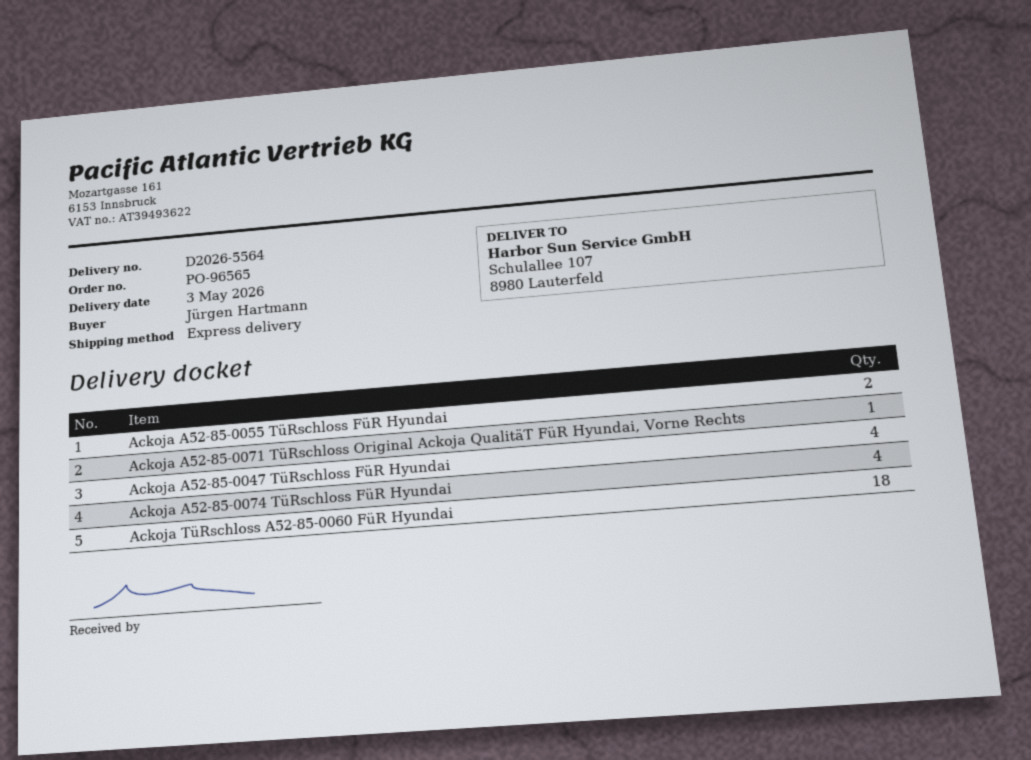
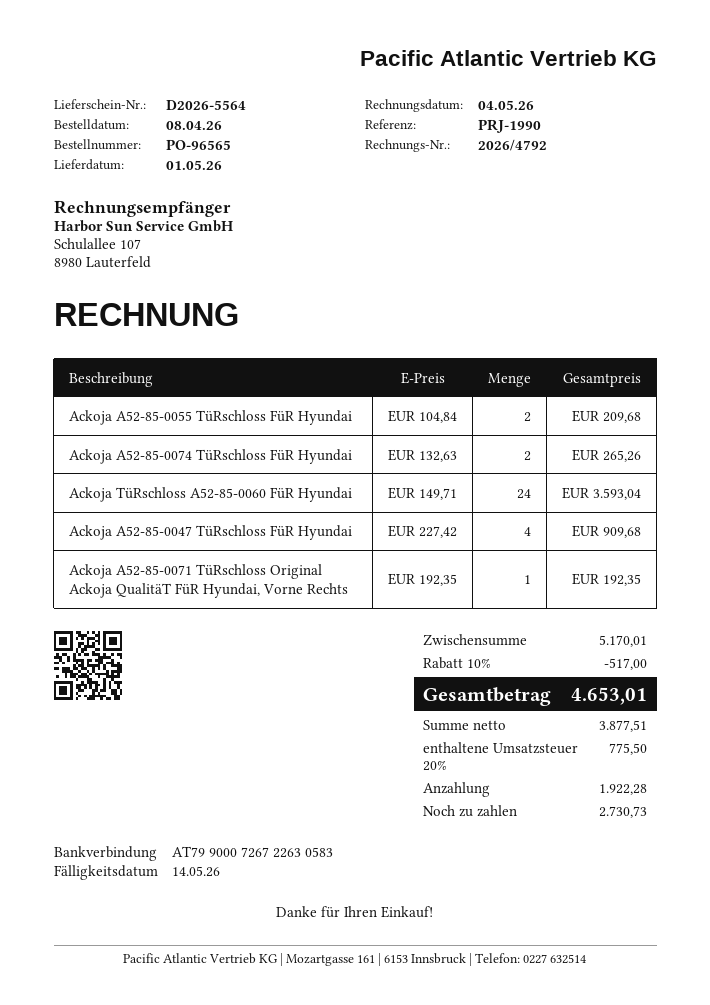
delivery date: 2026-05-03 -> 2026-05-01
Ackoja A52-85-0074 TüRschloss FüR Hyundai: 4 -> 2
Ackoja TüRschloss A52-85-0060 FüR Hyundai: 18 -> 24

